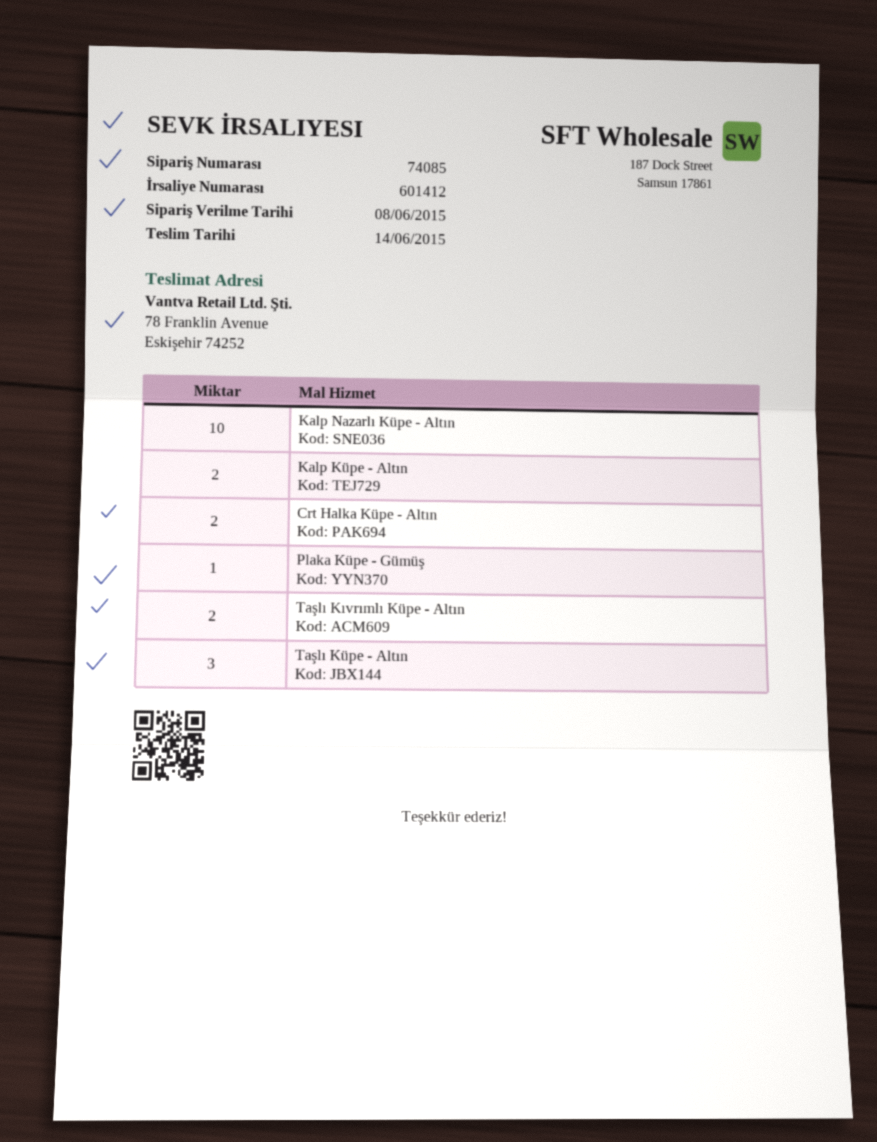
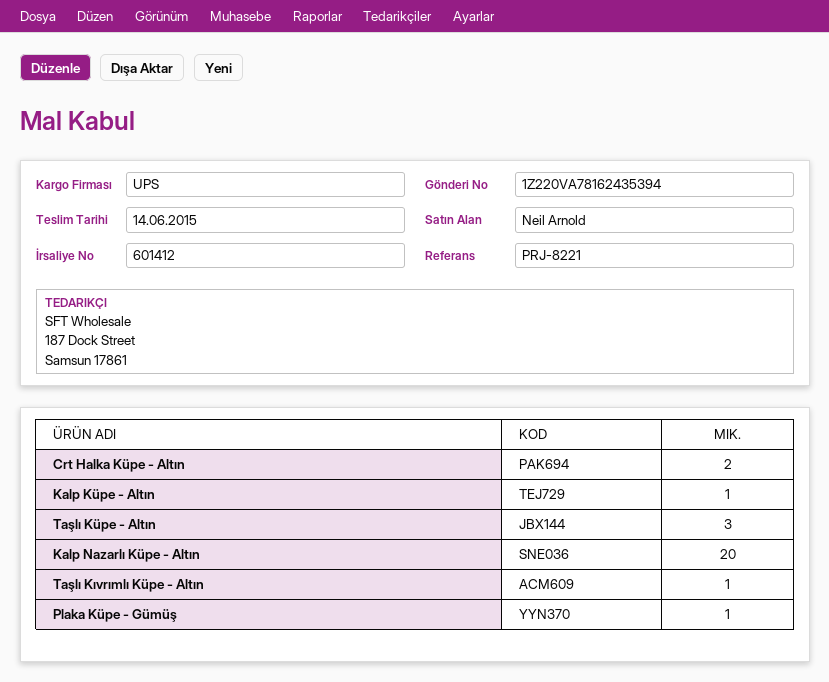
Kalp Nazarlı Küpe - Altın: 10 -> 20
Kalp Küpe - Altın: 2 -> 1
Taşlı Kıvrımlı Küpe - Altın: 2 -> 1

